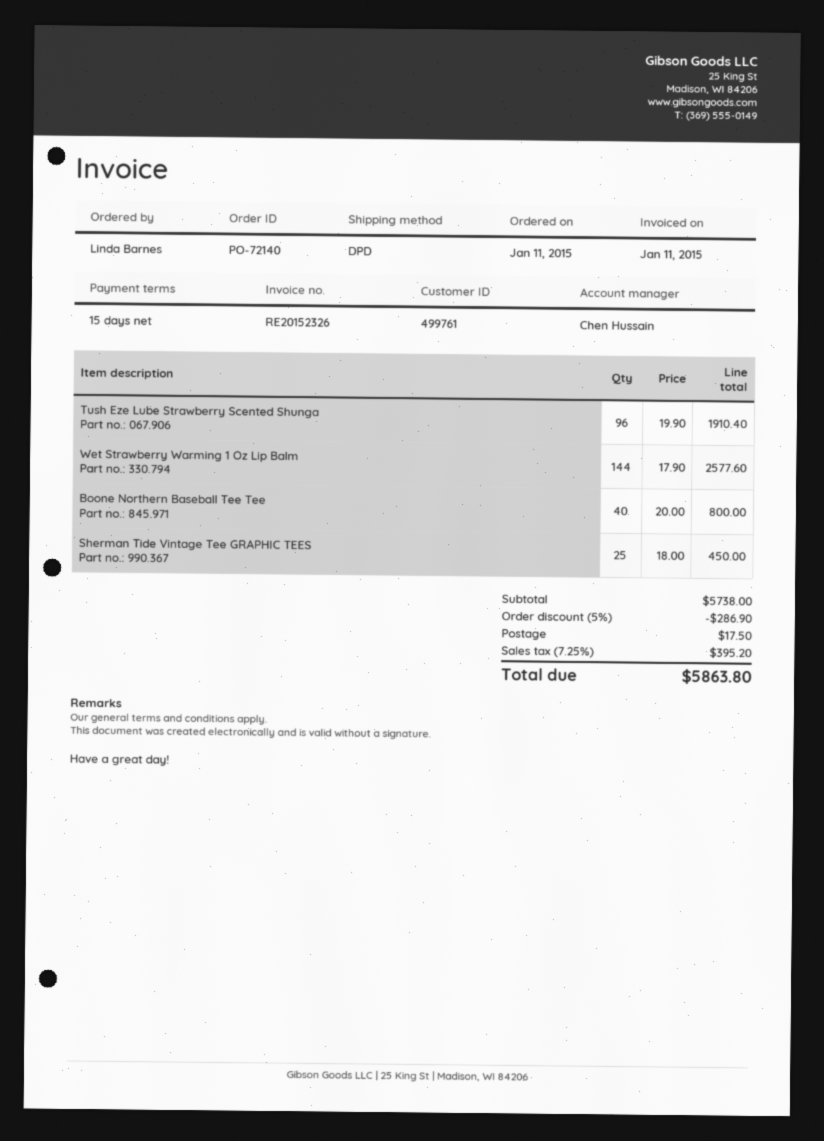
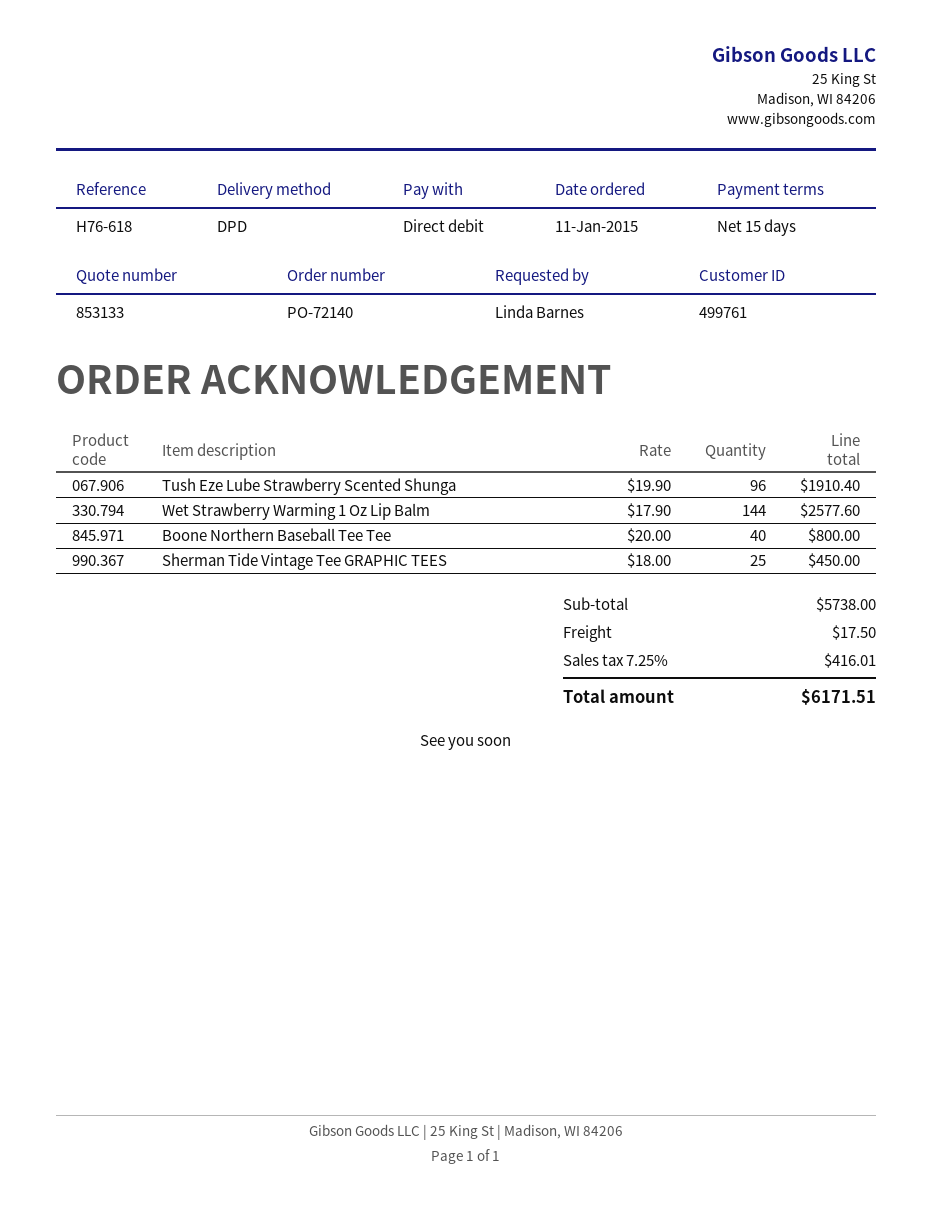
discount: 5% = 286.90 -> none
tax: 7.25% = 395.20 -> 7.25% = 416.01
total: 5863.80 -> 6171.51

